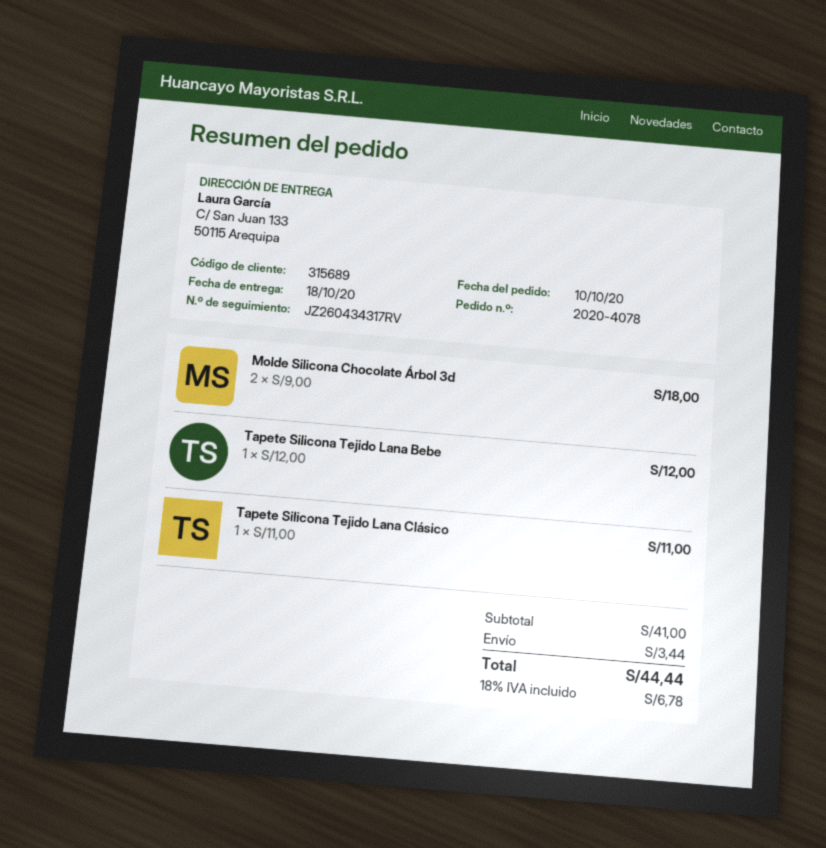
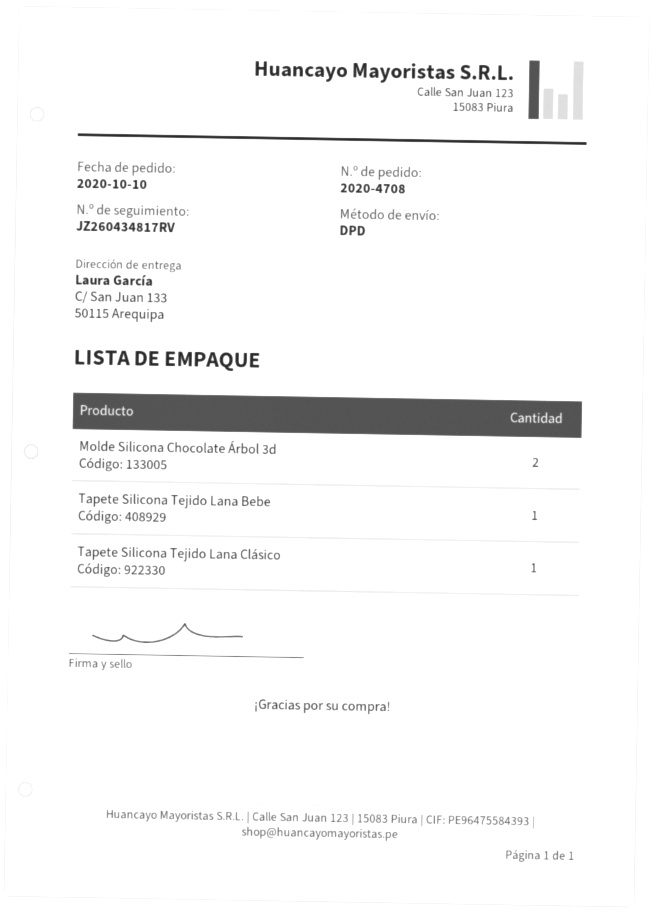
order number: 2020-4078 -> 2020-4708
tracking number: JZ260434317RV -> JZ260434817RV

